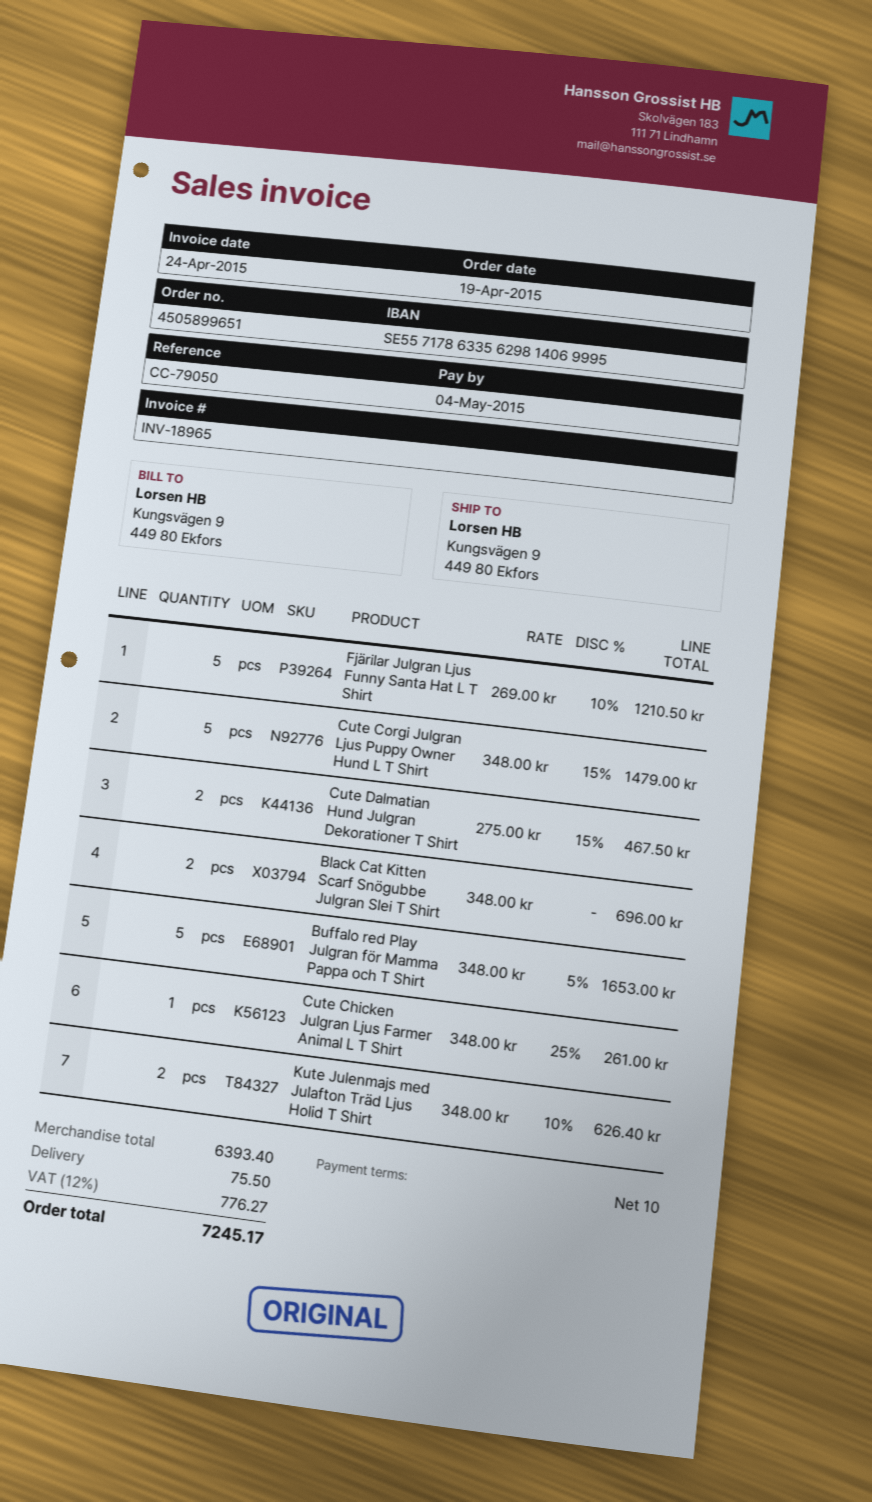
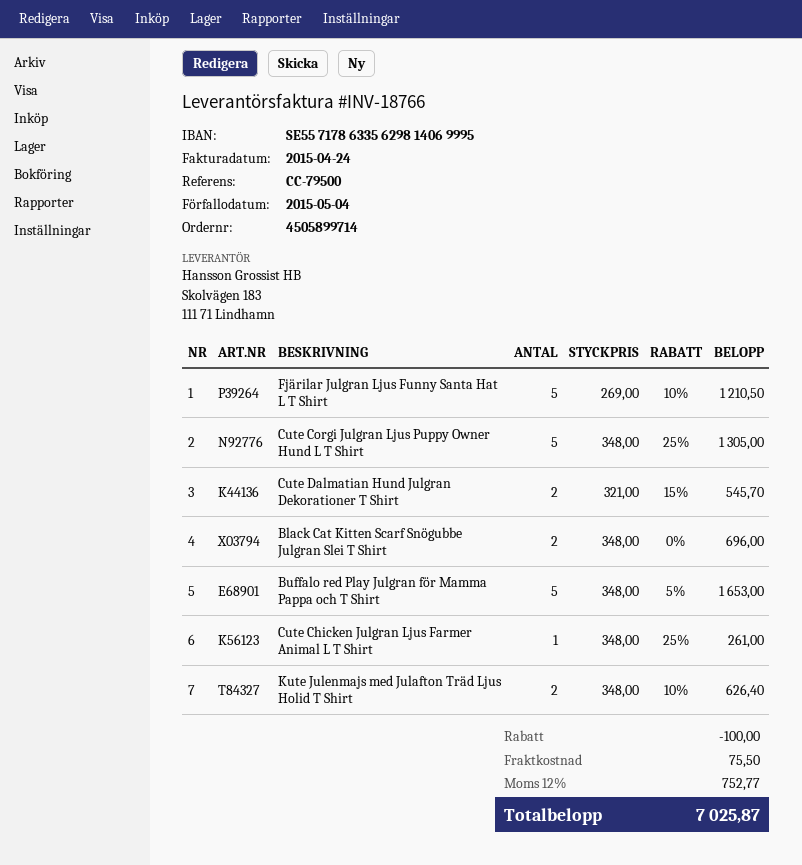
order number: 4505899651 -> 4505899714
invoice number: INV-18965 -> INV-18766
reference: CC-79050 -> CC-79500
Cute Corgi Julgran Ljus Puppy Owner Hund L T Shirt: 5 x 348.00 - 15% = 1479.00 -> 5 x 348.00 - 25% = 1305.00
Cute Dalmatian Hund Julgran Dekorationer T Shirt: 2 x 275.00 - 15% = 467.50 -> 2 x 321.00 - 15% = 545.70
discount: none -> 100.00
tax: 12% = 776.27 -> 12% = 752.77
total: 7245.17 -> 7025.87

